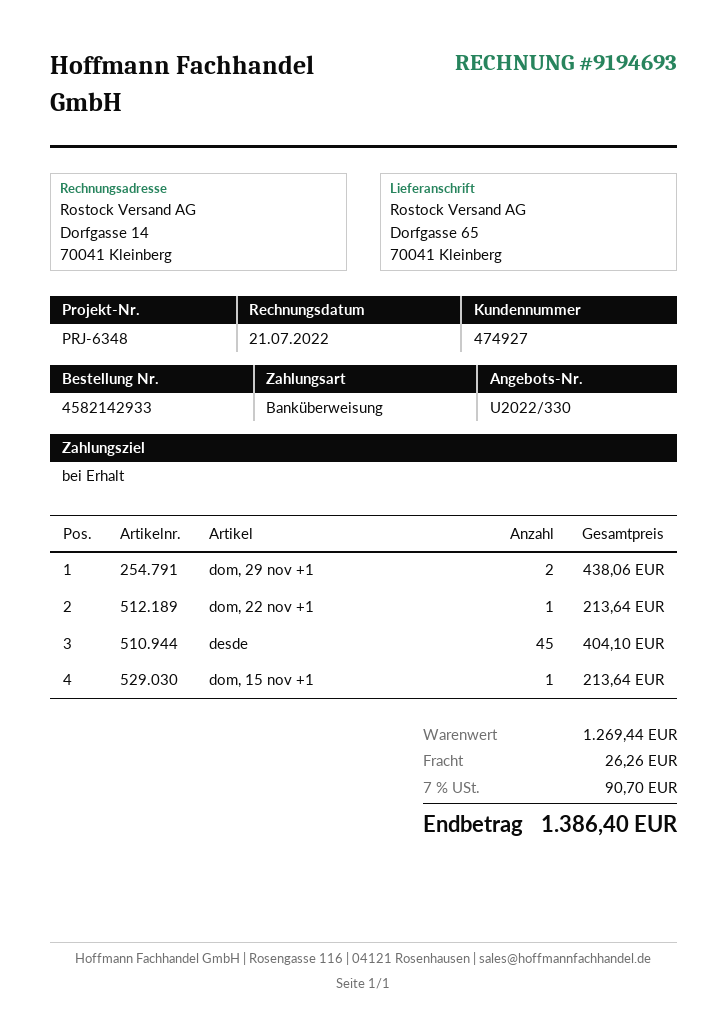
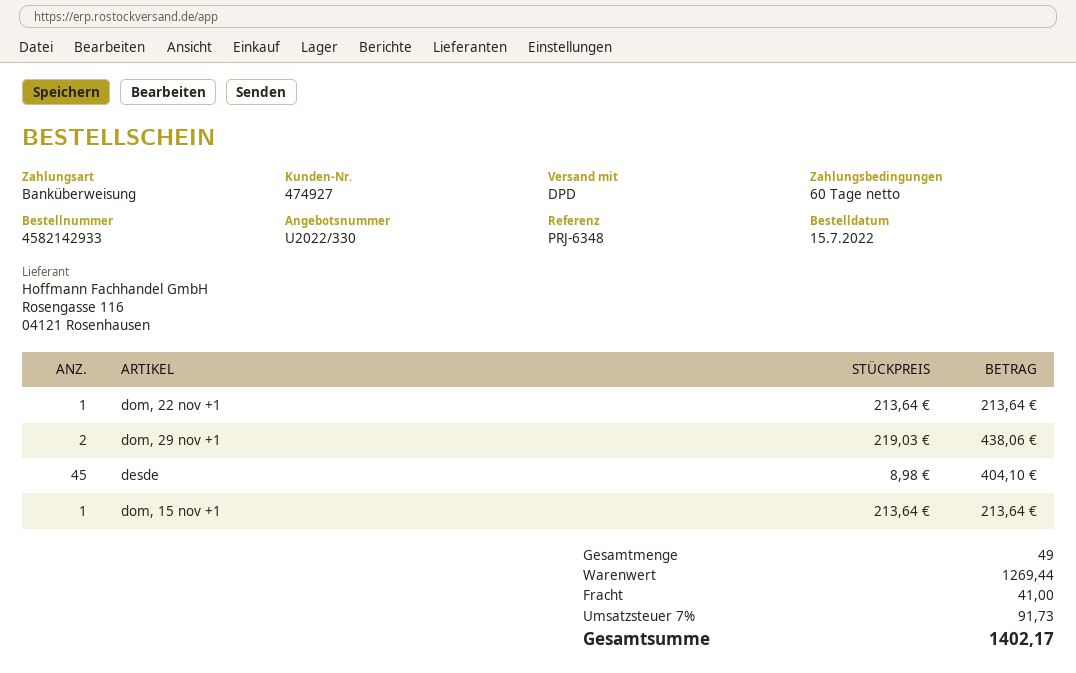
payment terms: on receipt -> 60 days
shipping: 26.26 -> 41.00
tax: 7% = 90.70 -> 7% = 91.73
total: 1386.40 -> 1402.17

